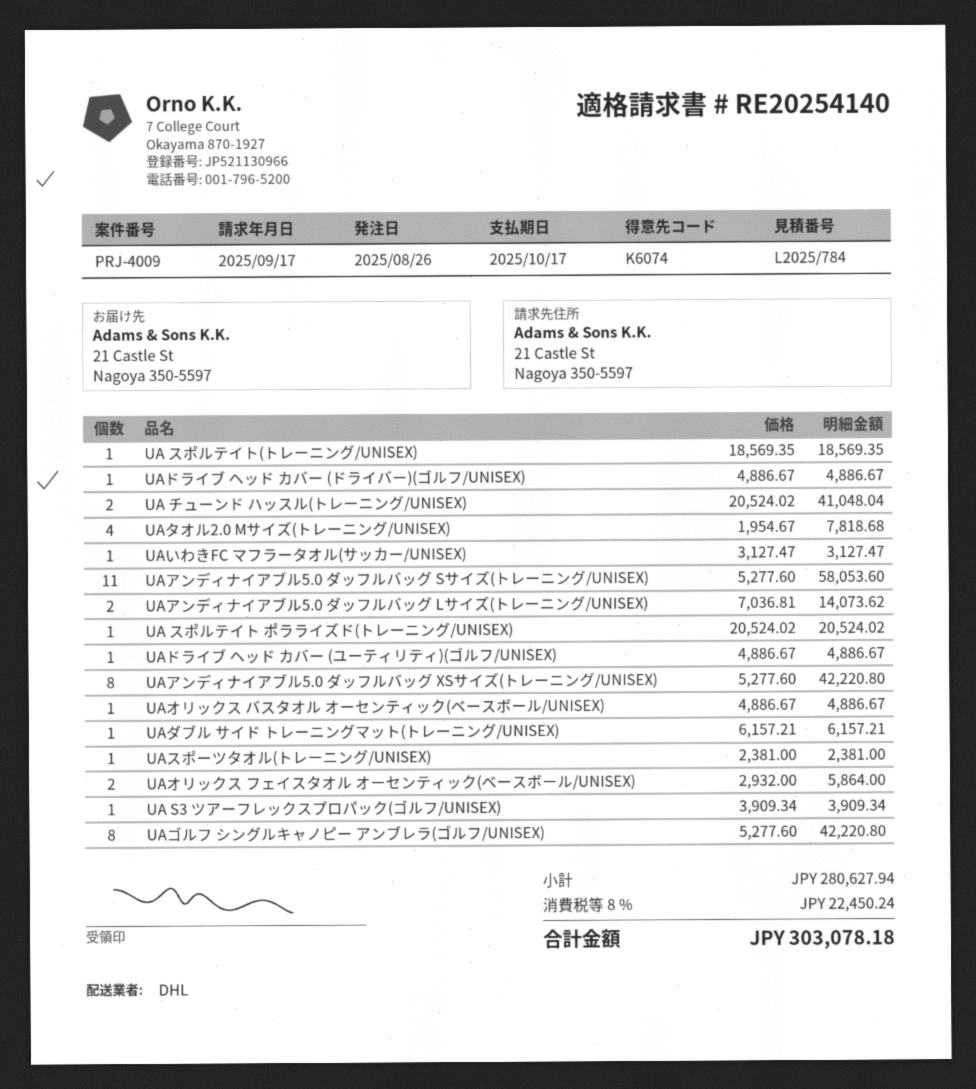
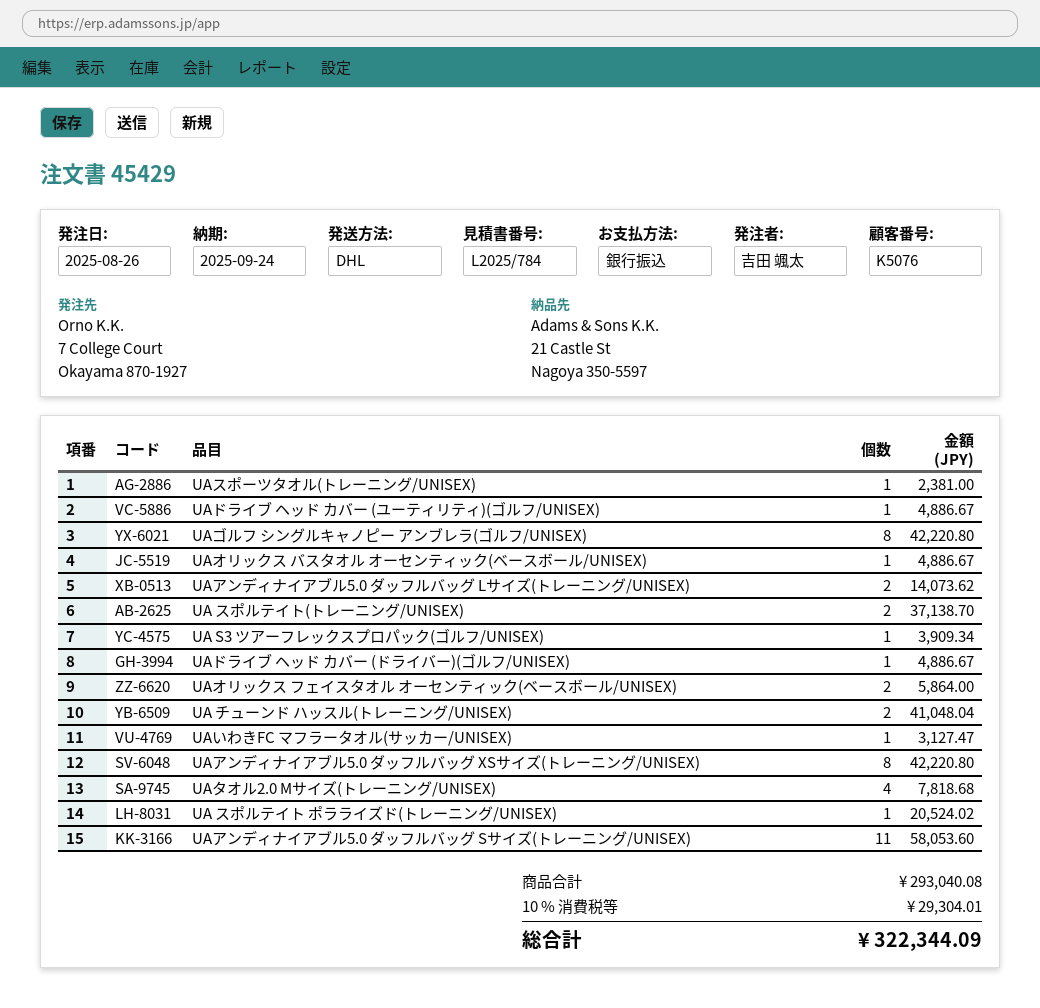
customer number: K6074 -> K5076
UA スポルテイト(トレーニング/UNISEX): 1 for 18569.35 -> 2 for 37138.70
UAダブル サイド トレーニングマット(トレーニング/UNISEX): 1 for 6157.21 -> none
subtotal: 280627.94 -> 293040.08
tax: 8% = 22450.24 -> 10% = 29304.01
total: 303078.18 -> 322344.09

